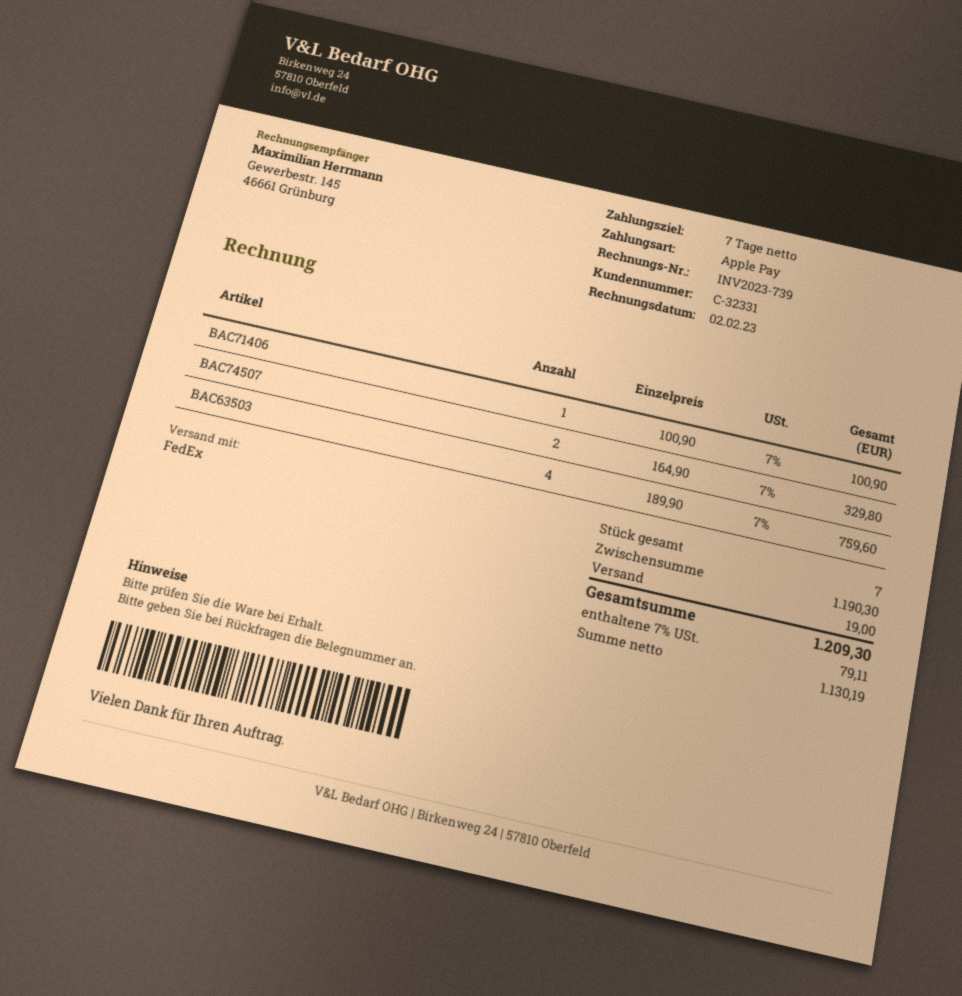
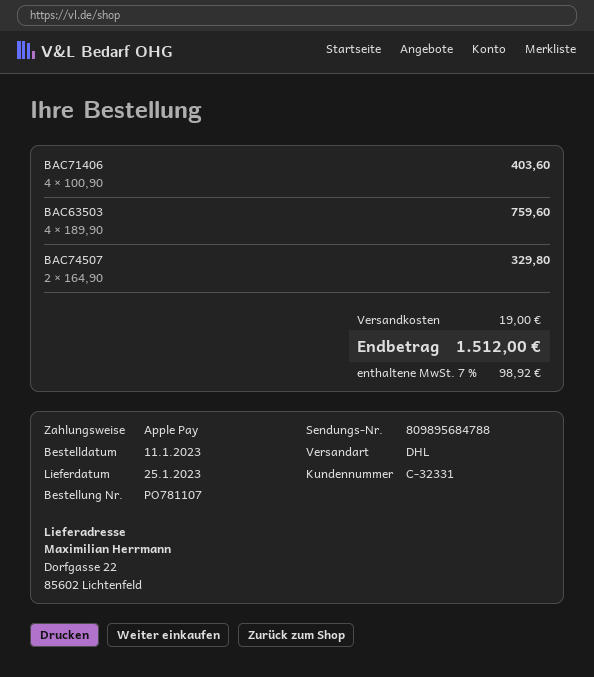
shipping method: FedEx -> DHL
BAC71406: 1 x 100.90 = 100.90 -> 4 x 100.90 = 403.60
tax: 7% = 79.11 -> 7% = 98.92
total: 1209.30 -> 1512.00

